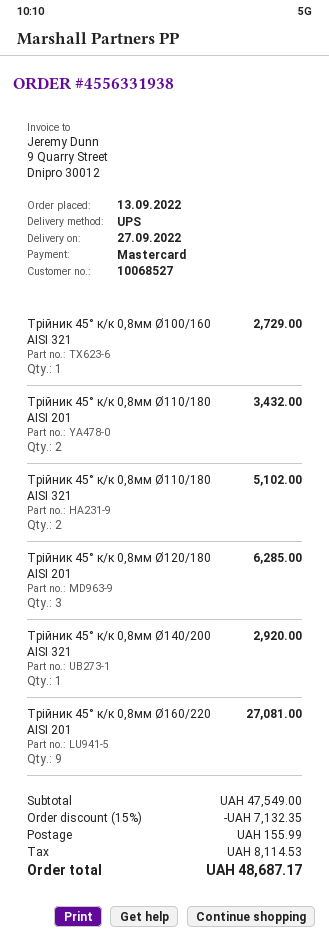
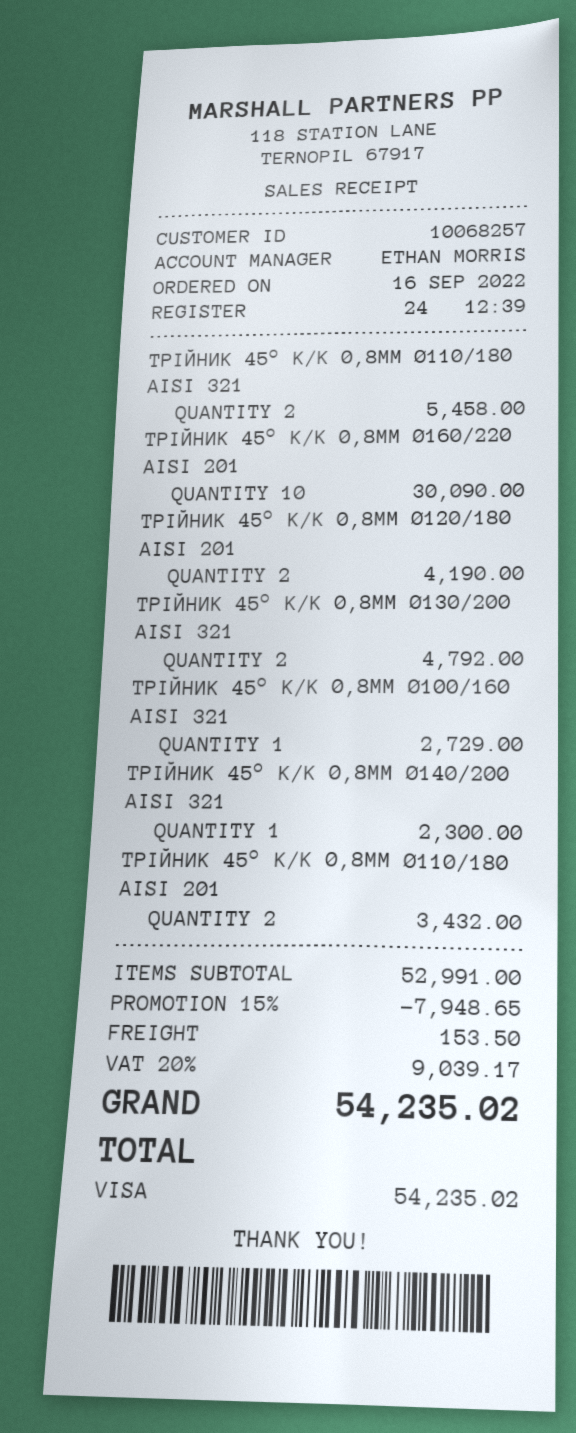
order date: 2022-09-13 -> 2022-09-16
customer number: 10068527 -> 10068257
payment method: Mastercard -> Visa
Трійник 45° к/к 0,8мм Ø110/180 AISI 321: 2 for 5102.00 -> 2 for 5458.00
Трійник 45° к/к 0,8мм Ø120/180 AISI 201: 3 for 6285.00 -> 2 for 4190.00
Трійник 45° к/к 0,8мм Ø140/200 AISI 321: 1 for 2920.00 -> 1 for 2300.00
Трійник 45° к/к 0,8мм Ø160/220 AISI 201: 9 for 27081.00 -> 10 for 30090.00
ТРІЙНИК 45° К/К 0,8ММ Ø130/200 AISI 321: none -> 2 for 4792.00
subtotal: 47549.00 -> 52991.00
discount: 15% = 7132.35 -> 15% = 7948.65
shipping: 155.99 -> 153.50
tax: 8114.53 -> 9039.17
total: 48687.17 -> 54235.02

